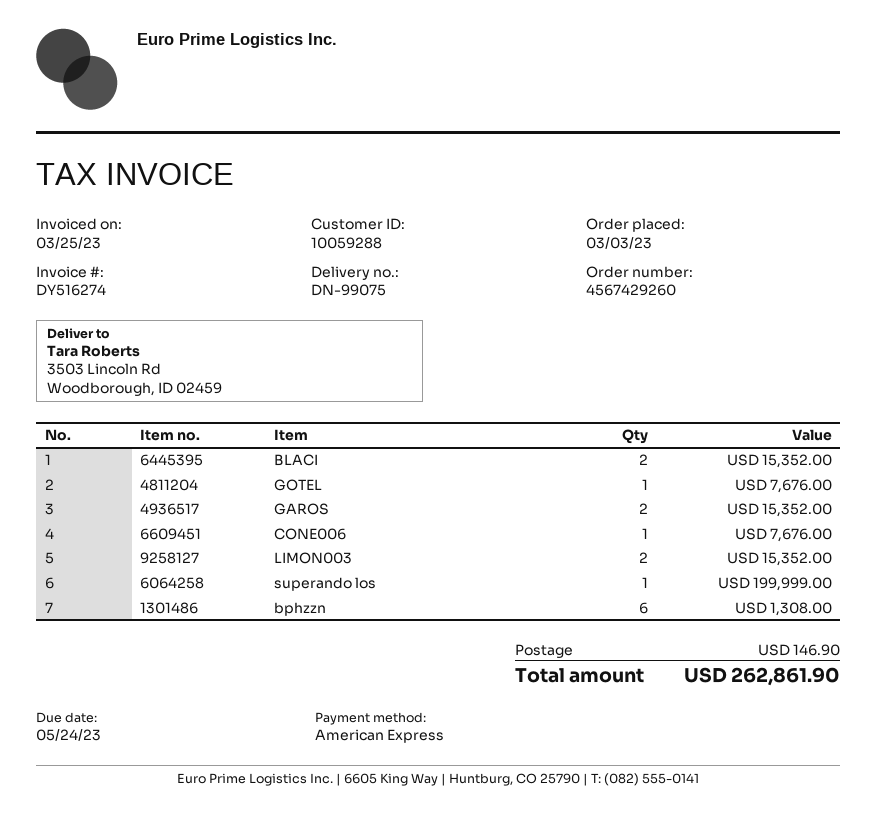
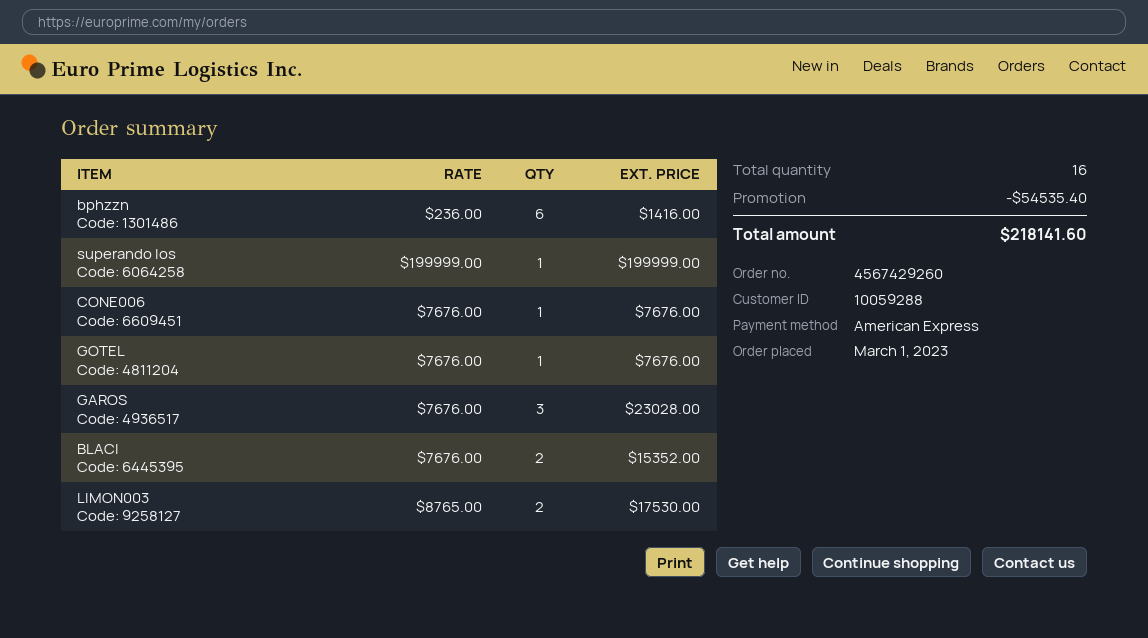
order date: 2023-03-03 -> 2023-03-01
GAROS: 2 for 15352.00 -> 3 for 23028.00
LIMON003: 2 for 15352.00 -> 2 for 17530.00
bphzzn: 6 for 1308.00 -> 6 for 1416.00
discount: none -> 54535.40
shipping: 146.90 -> none
total: 262861.90 -> 218141.60

